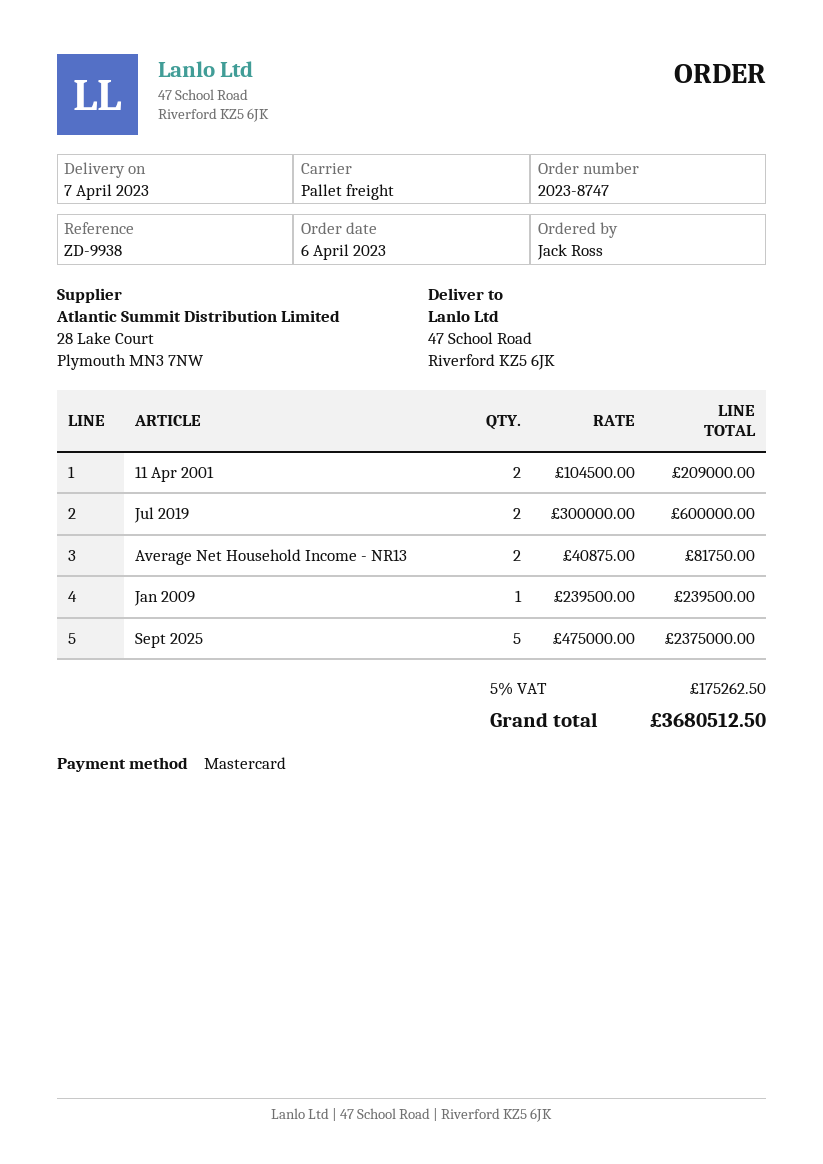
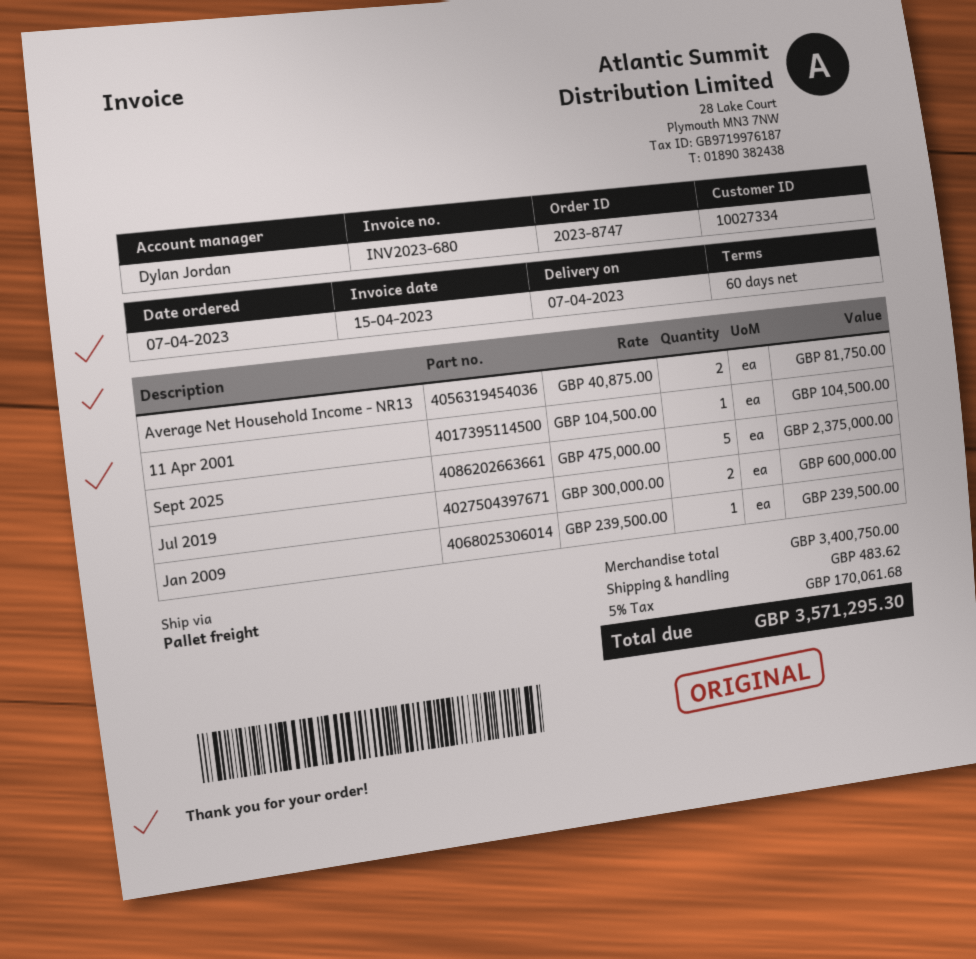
order date: 2023-04-06 -> 2023-04-07
11 Apr 2001: 2 x 104500.00 = 209000.00 -> 1 x 104500.00 = 104500.00
shipping: none -> 483.62
tax: 5% = 175262.50 -> 5% = 170061.68
total: 3680512.50 -> 3571295.30

